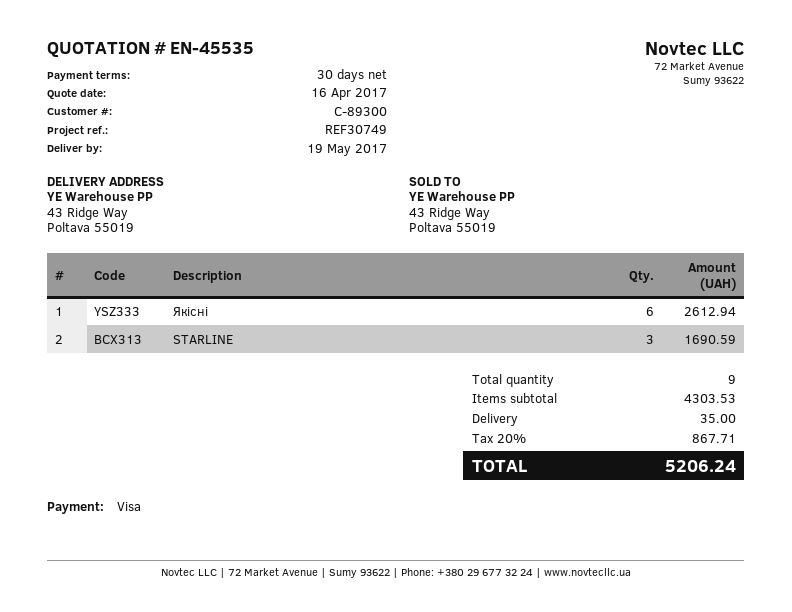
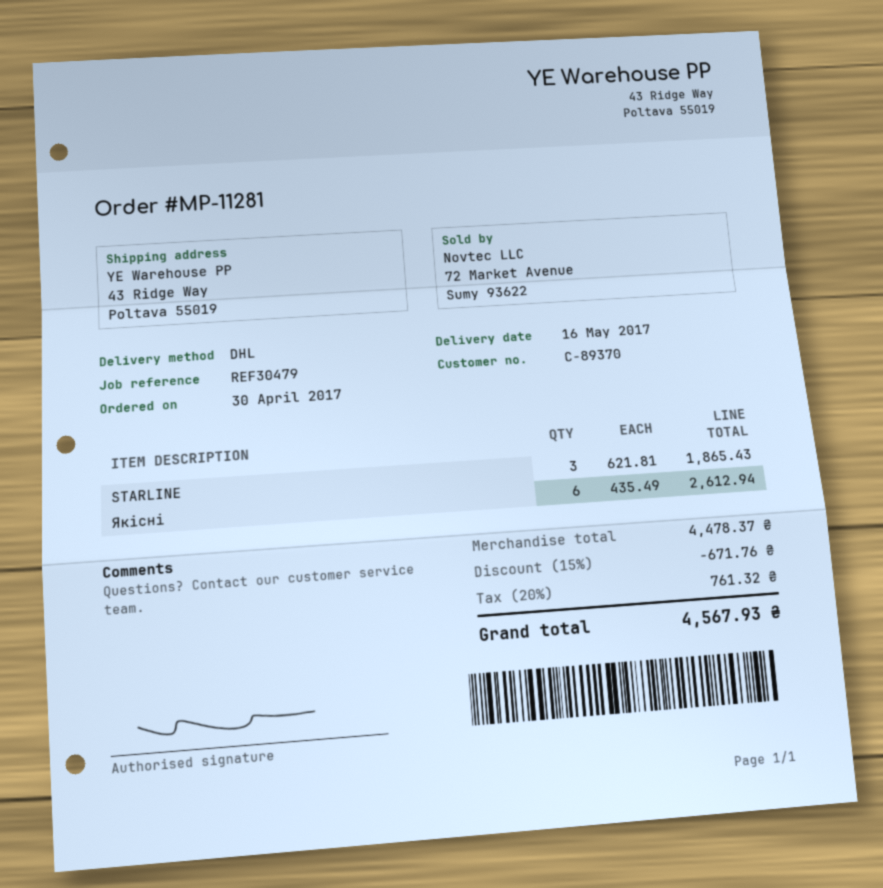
delivery date: 2017-05-19 -> 2017-05-16
customer number: C-89300 -> C-89370
reference: REF30749 -> REF30479
STARLINE: 3 for 1690.59 -> 3 for 1865.43
subtotal: 4303.53 -> 4478.37
discount: none -> 15% = 671.76
shipping: 35.00 -> none
tax: 20% = 867.71 -> 20% = 761.32
total: 5206.24 -> 4567.93

